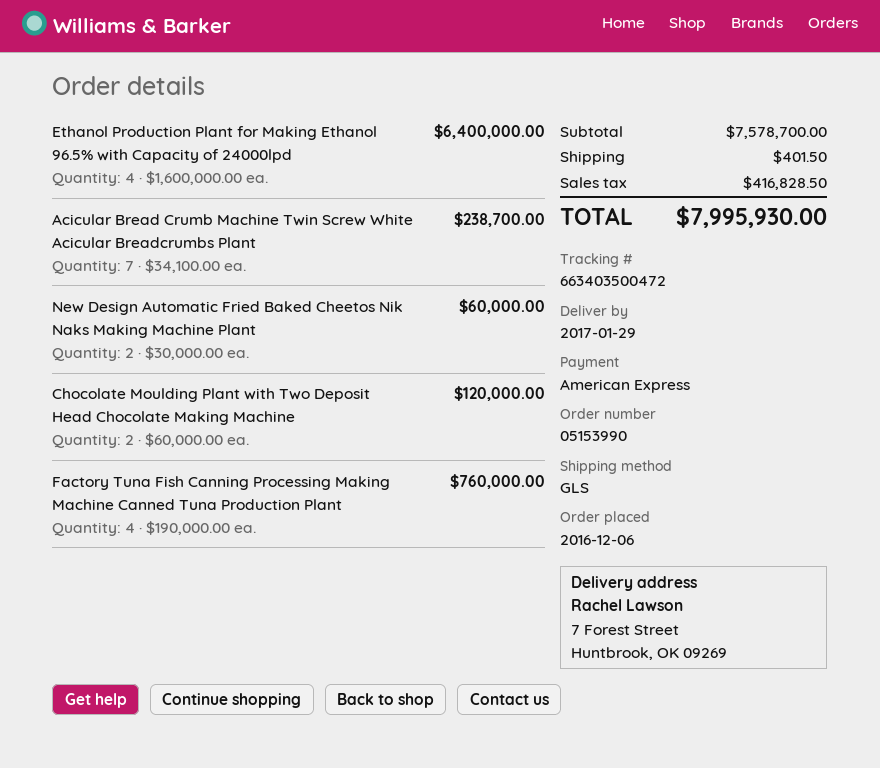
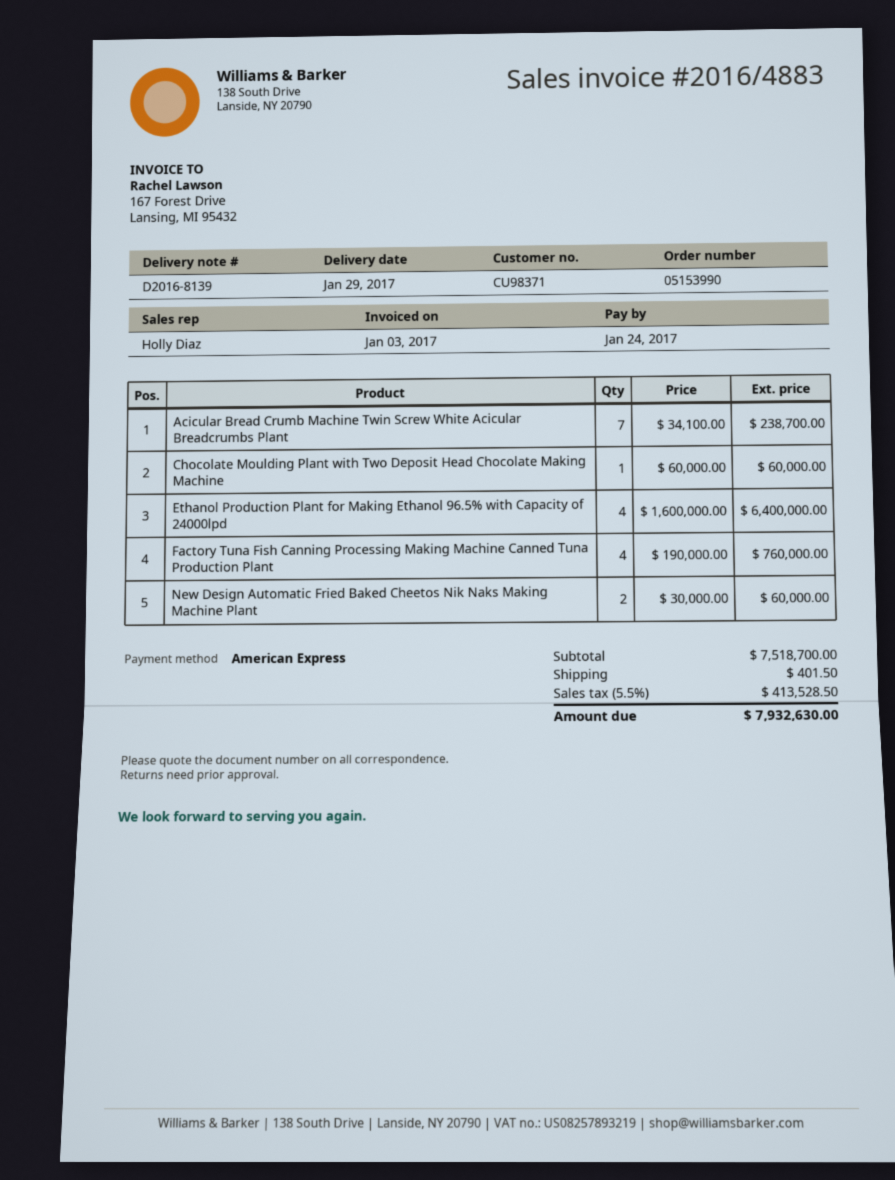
Chocolate Moulding Plant with Two Deposit Head Chocolate Making Machine: 2 x 60000.00 = 120000.00 -> 1 x 60000.00 = 60000.00
subtotal: 7578700.00 -> 7518700.00
tax: 416828.50 -> 413528.50
total: 7995930.00 -> 7932630.00

